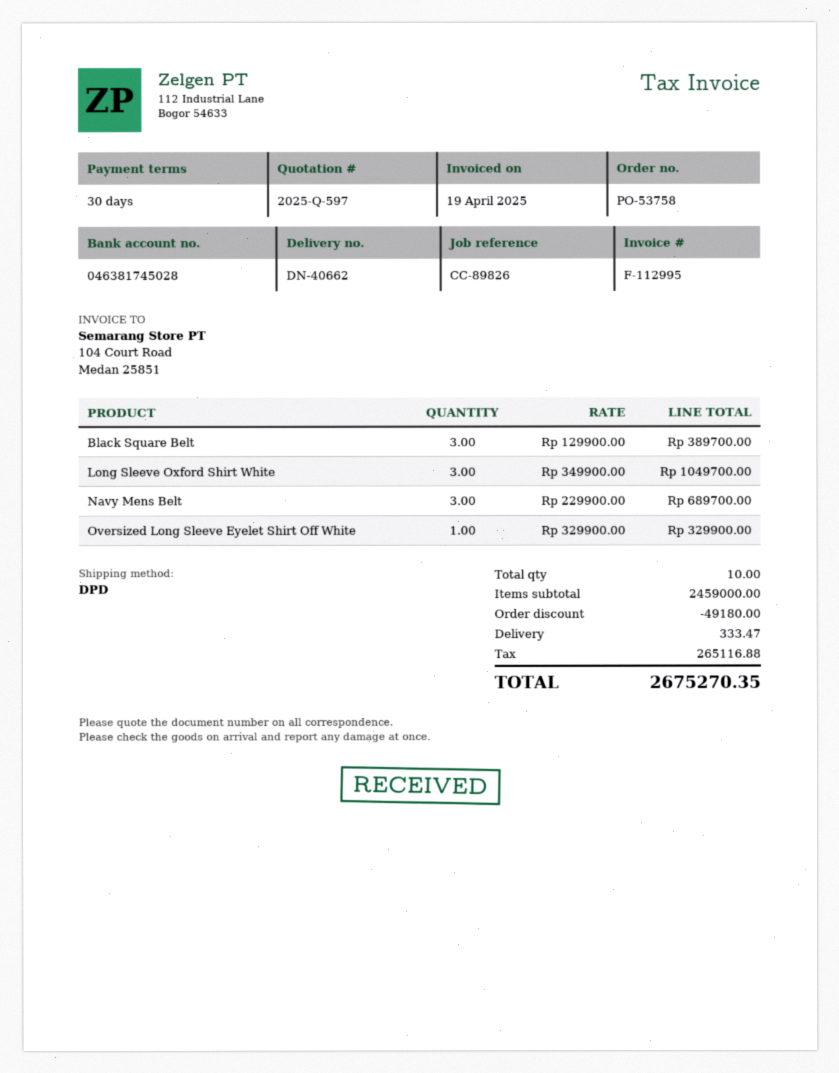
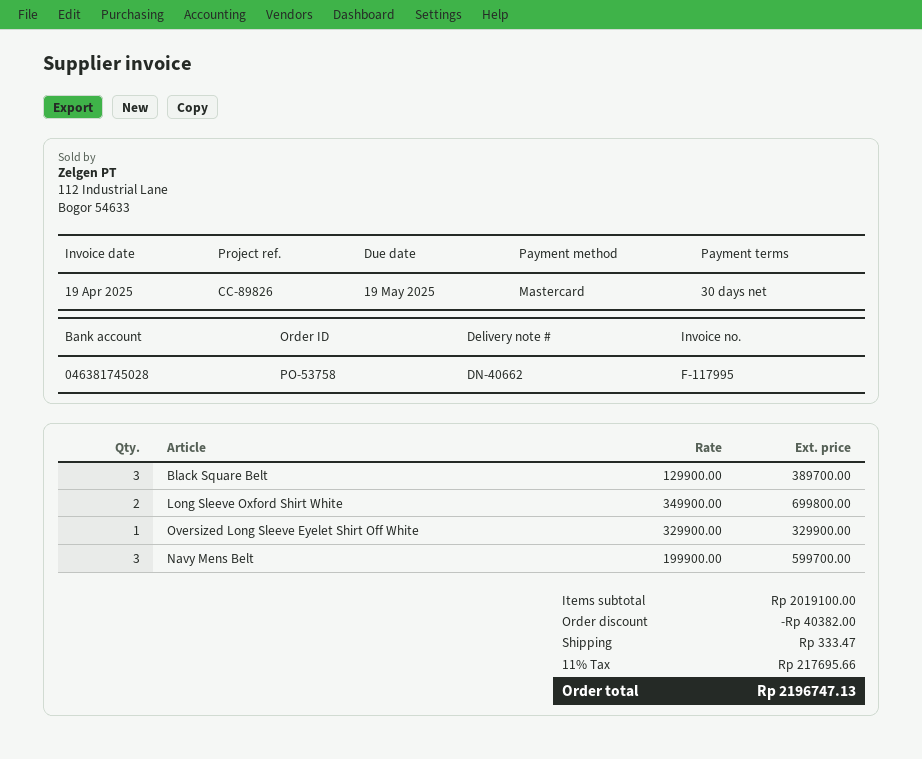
invoice number: F-112995 -> F-117995
Long Sleeve Oxford Shirt White: 3 x 349900.00 = 1049700.00 -> 2 x 349900.00 = 699800.00
Navy Mens Belt: 3 x 229900.00 = 689700.00 -> 3 x 199900.00 = 599700.00
subtotal: 2459000.00 -> 2019100.00
discount: 49180.00 -> 40382.00
tax: 265116.88 -> 217695.66
total: 2675270.35 -> 2196747.13

